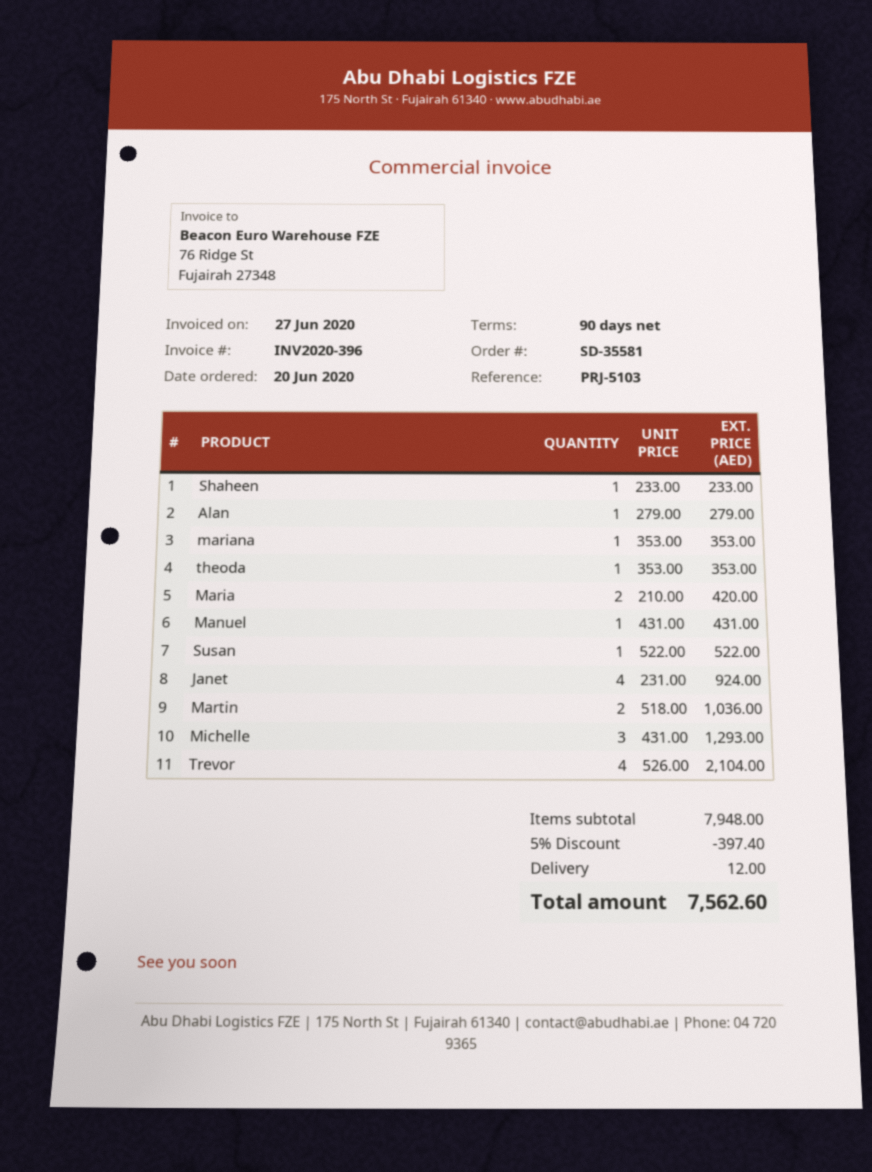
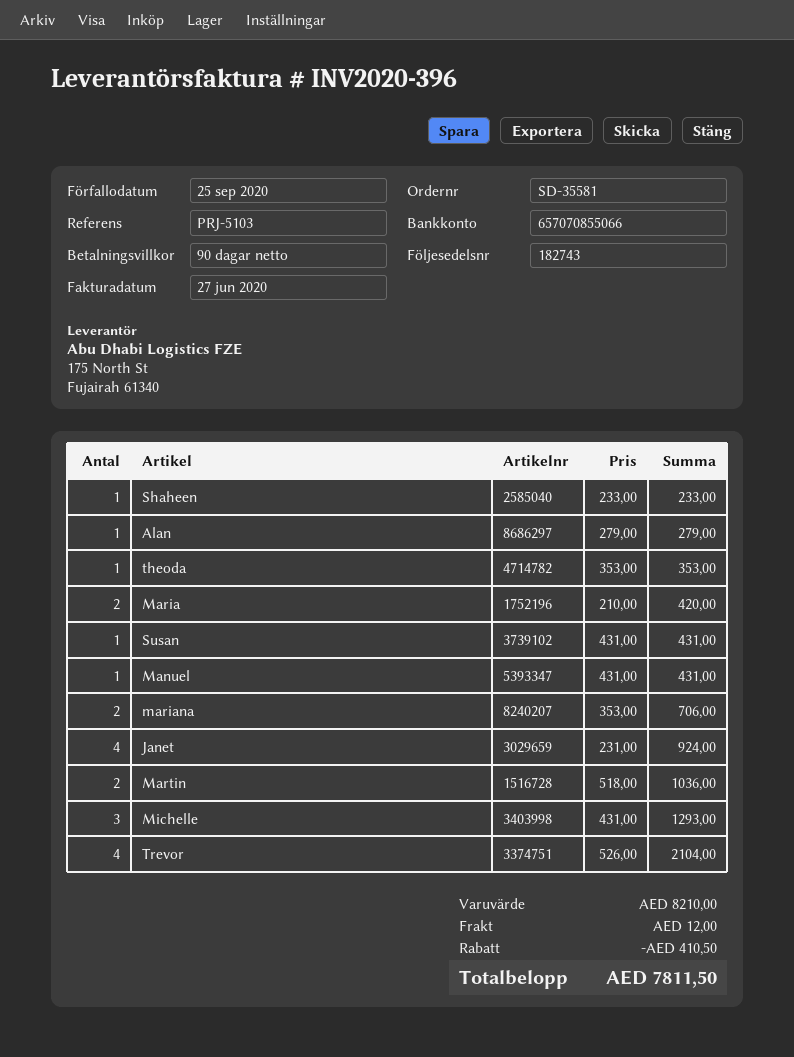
mariana: 1 x 353.00 = 353.00 -> 2 x 353.00 = 706.00
Susan: 1 x 522.00 = 522.00 -> 1 x 431.00 = 431.00
subtotal: 7948.00 -> 8210.00
discount: 397.40 -> 410.50
total: 7562.60 -> 7811.50

